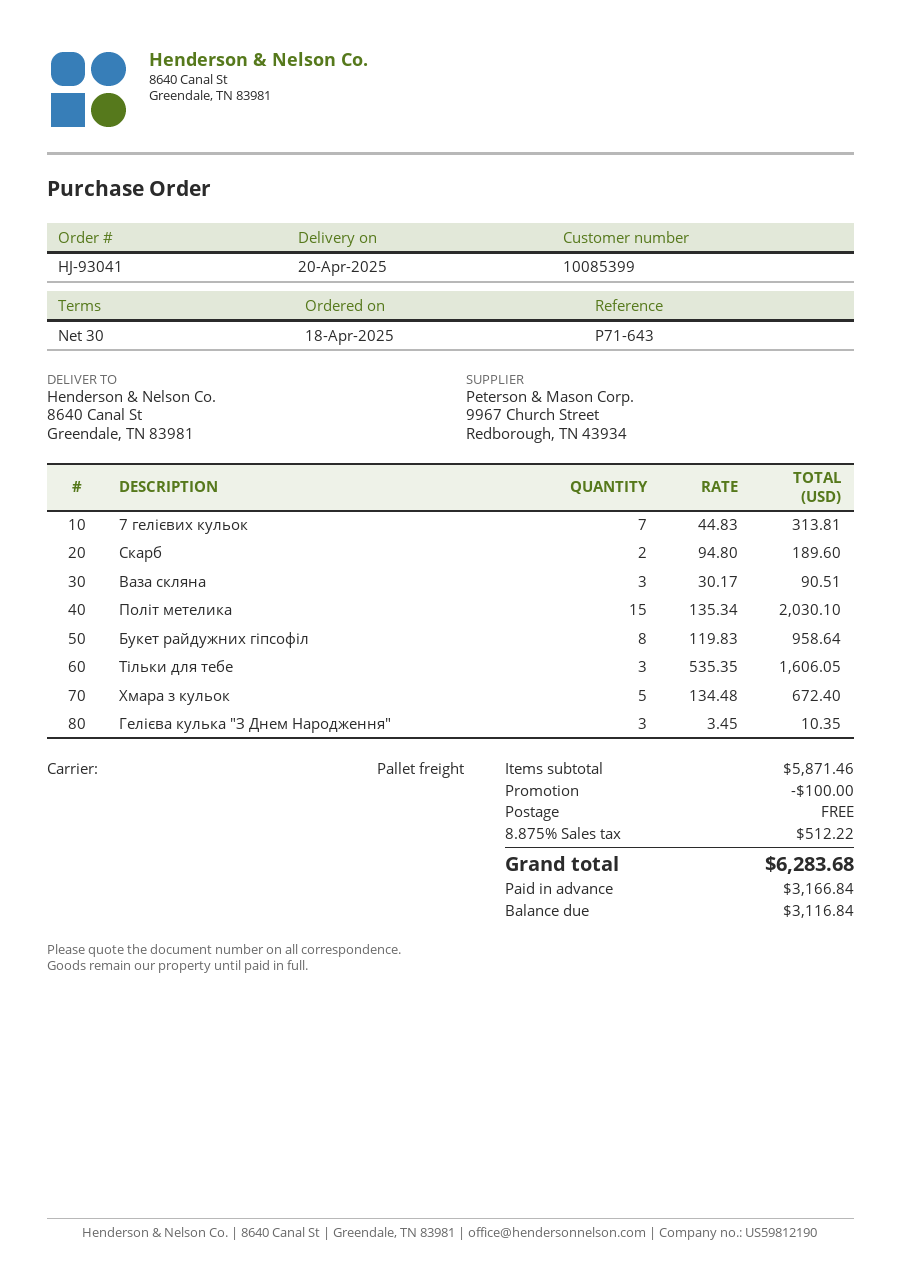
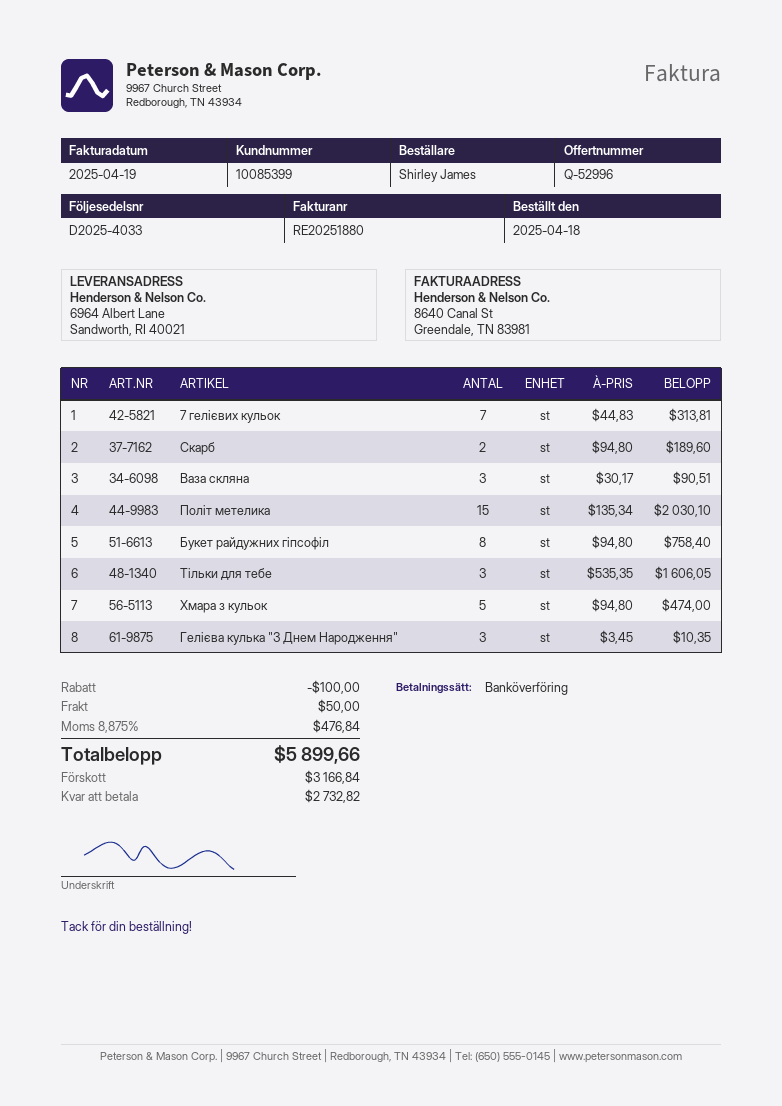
ship to: 8640 Canal St, Greendale, TN 83981 -> 6964 Albert Lane, Sandworth, RI 40021
Букет райдужних гіпсофіл: 8 x 119.83 = 958.64 -> 8 x 94.80 = 758.40
Хмара з кульок: 5 x 134.48 = 672.40 -> 5 x 94.80 = 474.00
shipping: 0.00 -> 50.00
tax: 8.875% = 512.22 -> 8.875% = 476.84
total: 6283.68 -> 5899.66
balance: 3116.84 -> 2732.82

